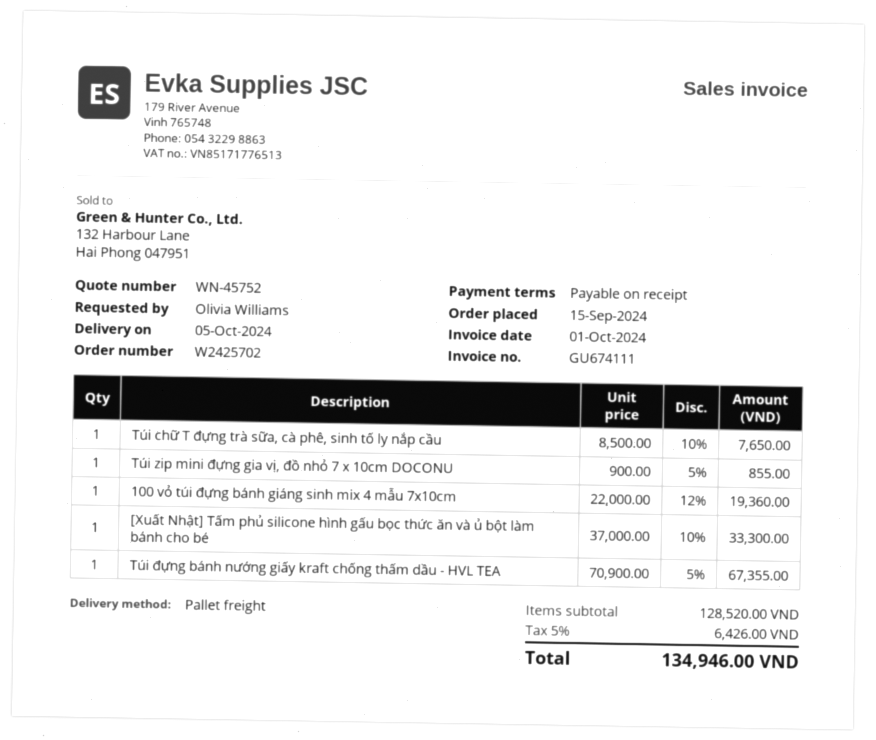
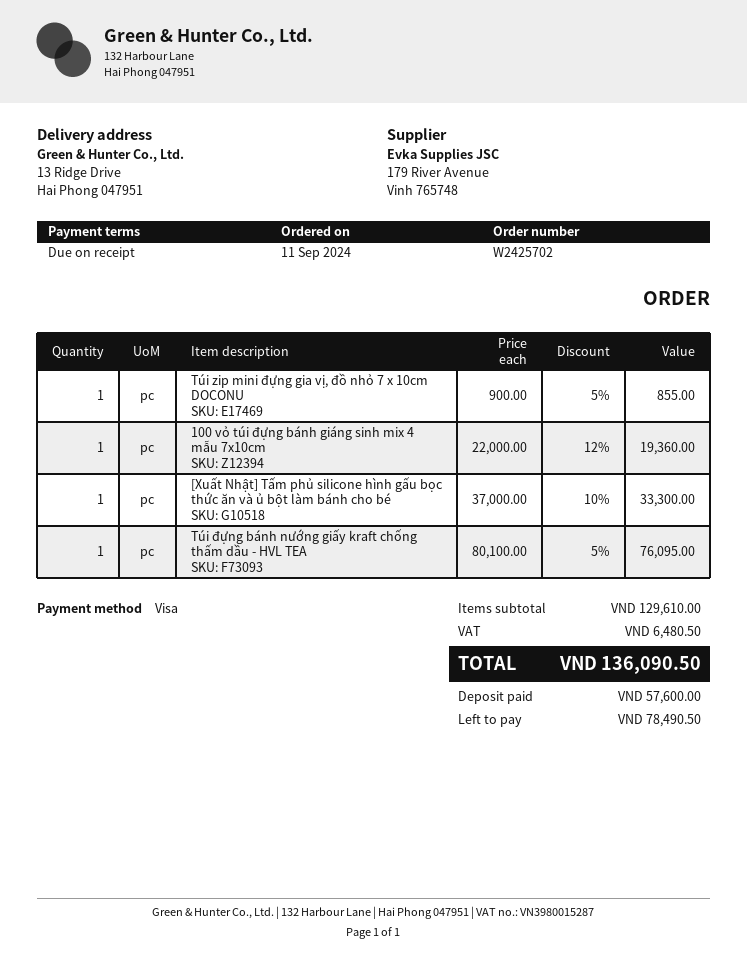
order date: 2024-09-15 -> 2024-09-11
Túi chữ T đựng trà sữa, cà phê, sinh tố ly nắp cầu: 1 x 8500.00 - 10% = 7650.00 -> none
Túi đựng bánh nướng giấy kraft chống thấm dầu - HVL TEA: 1 x 70900.00 - 5% = 67355.00 -> 1 x 80100.00 - 5% = 76095.00
subtotal: 128520.00 -> 129610.00
tax: 6426.00 -> 6480.50
total: 134946.00 -> 136090.50

